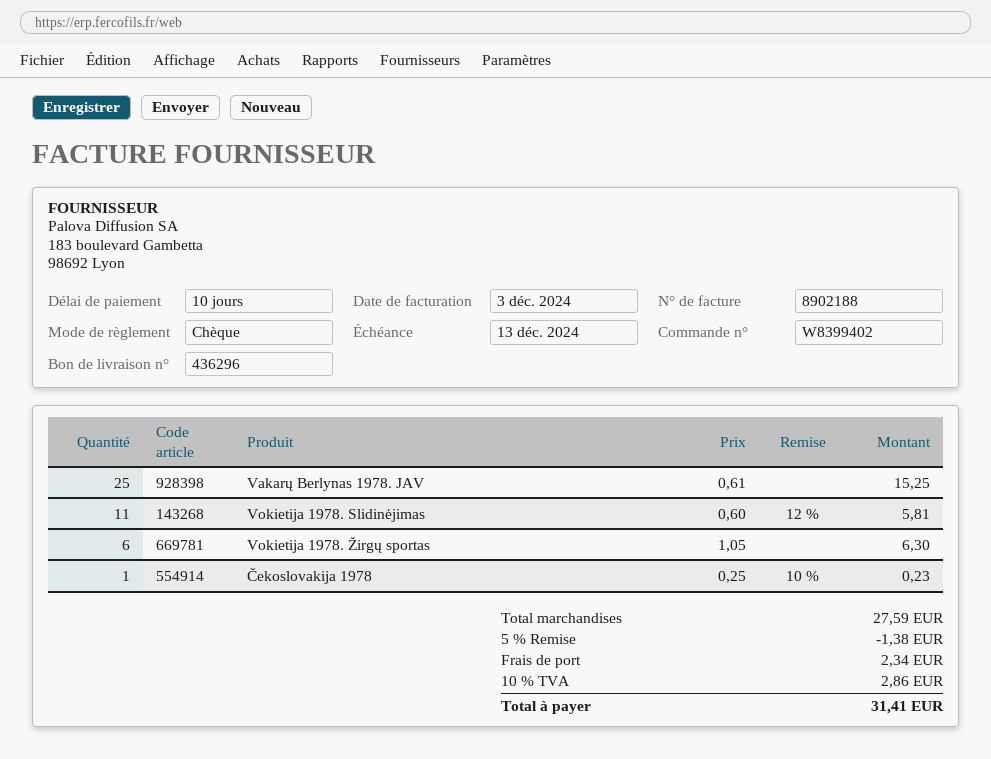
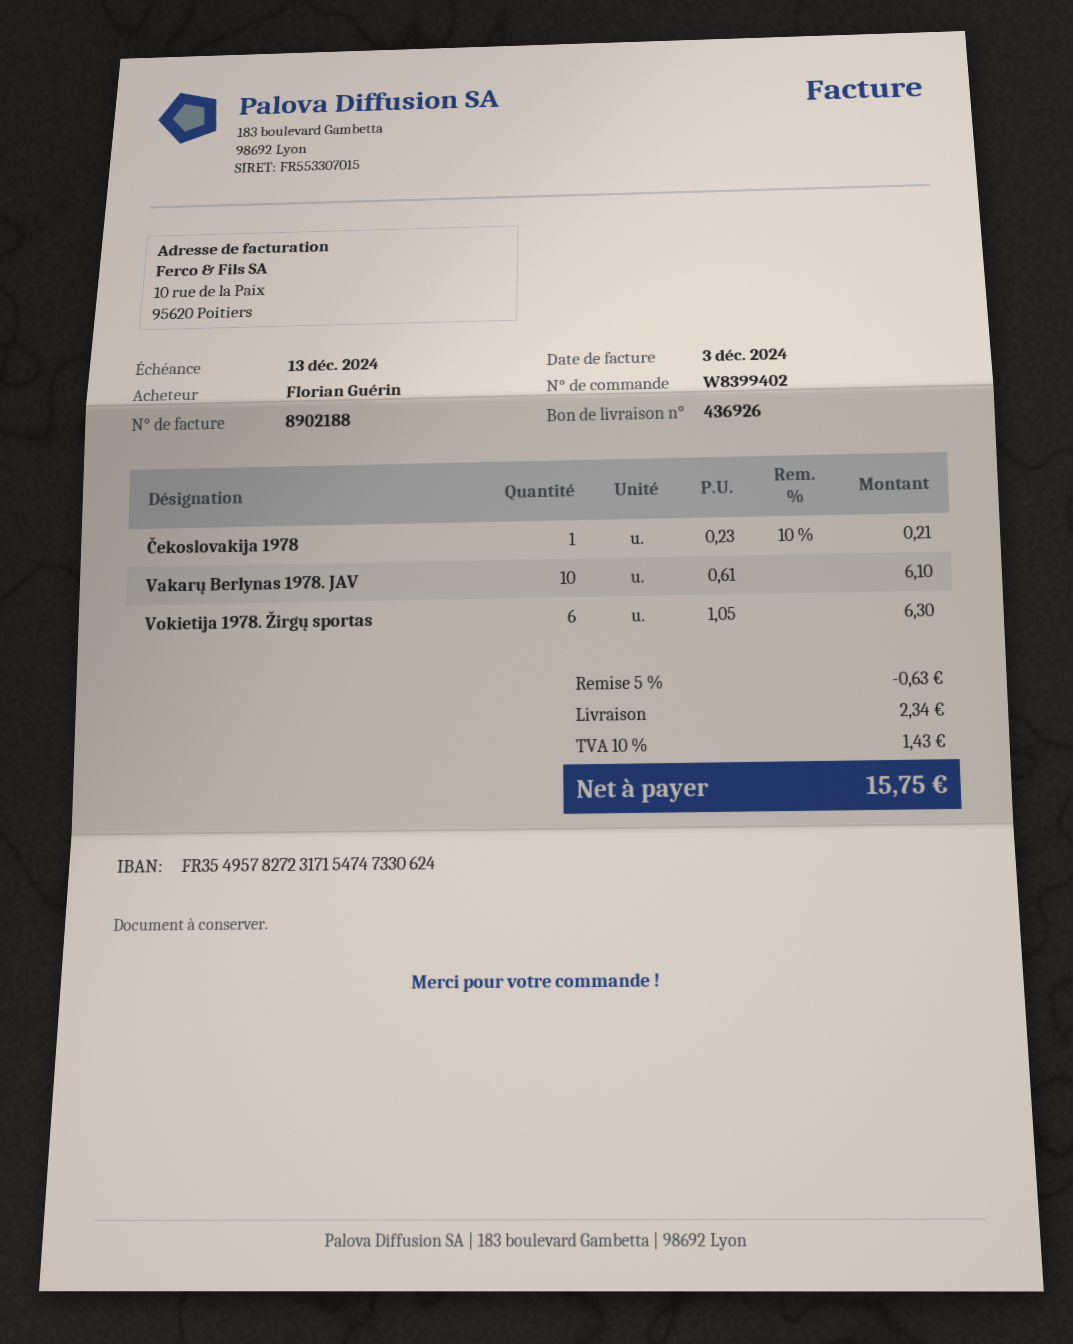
delivery note number: 436296 -> 436926
Vakarų Berlynas 1978. JAV: 25 x 0.61 = 15.25 -> 10 x 0.61 = 6.10
Vokietija 1978. Slidinėjimas: 11 x 0.60 - 12% = 5.81 -> none
Čekoslovakija 1978: 1 x 0.25 - 10% = 0.23 -> 1 x 0.23 - 10% = 0.21
discount: 5% = 1.38 -> 5% = 0.63
tax: 10% = 2.86 -> 10% = 1.43
total: 31.41 -> 15.75

